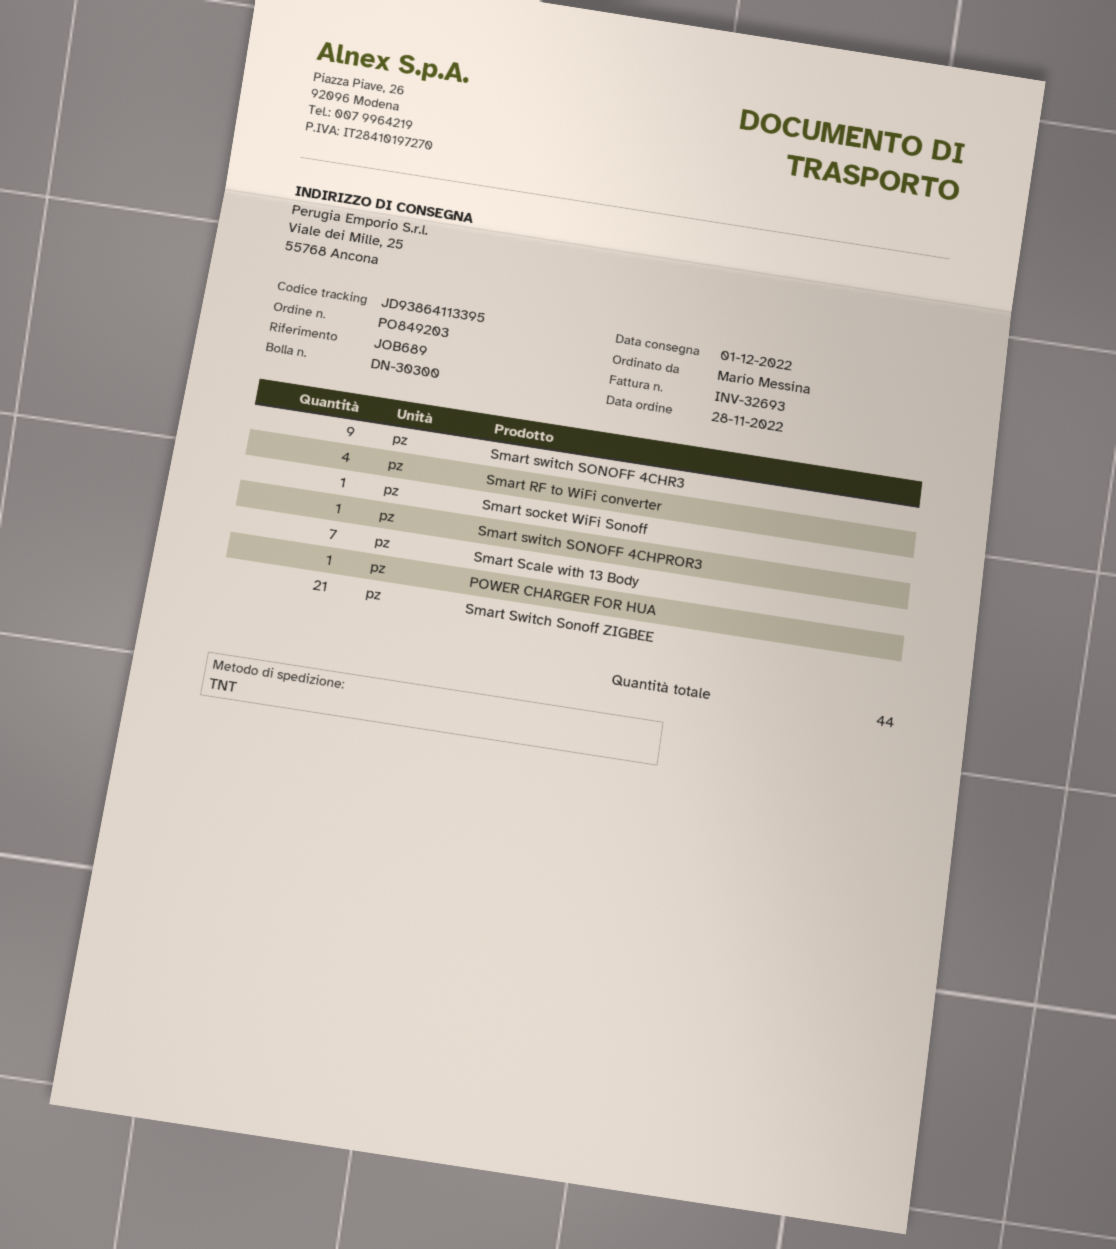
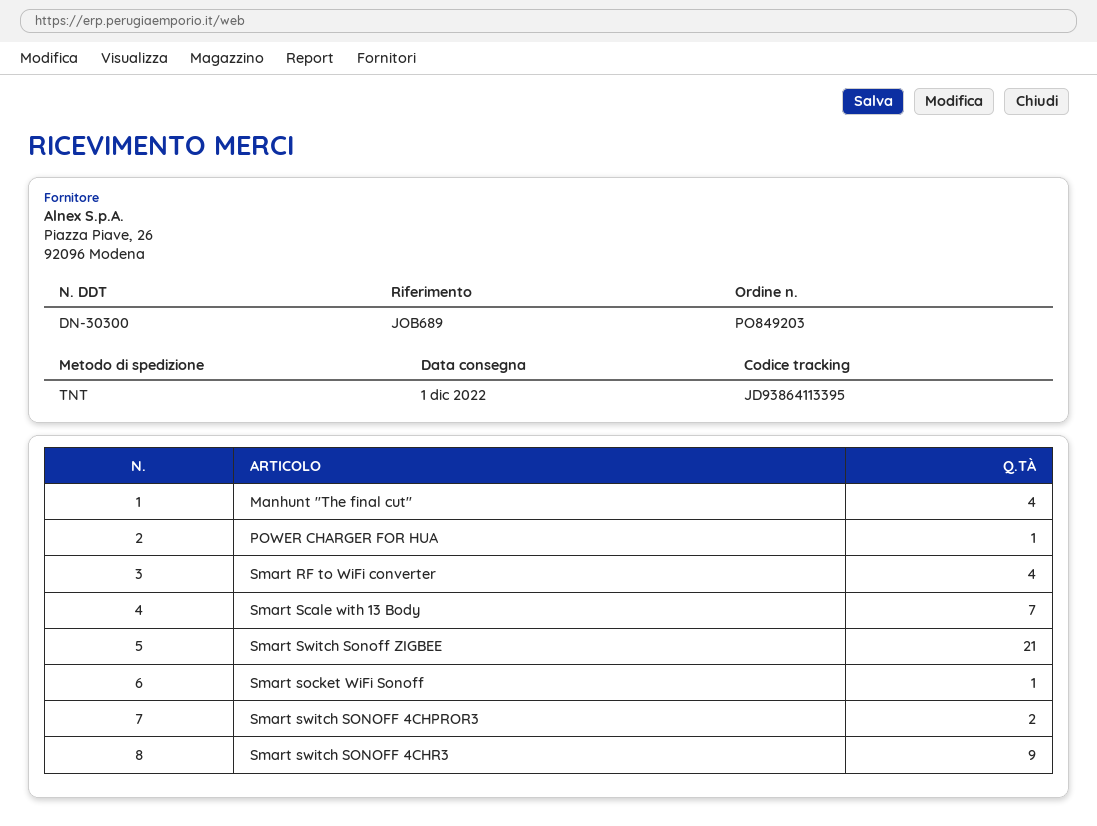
Smart switch SONOFF 4CHPROR3: 1 -> 2
Manhunt "The final cut": none -> 4

